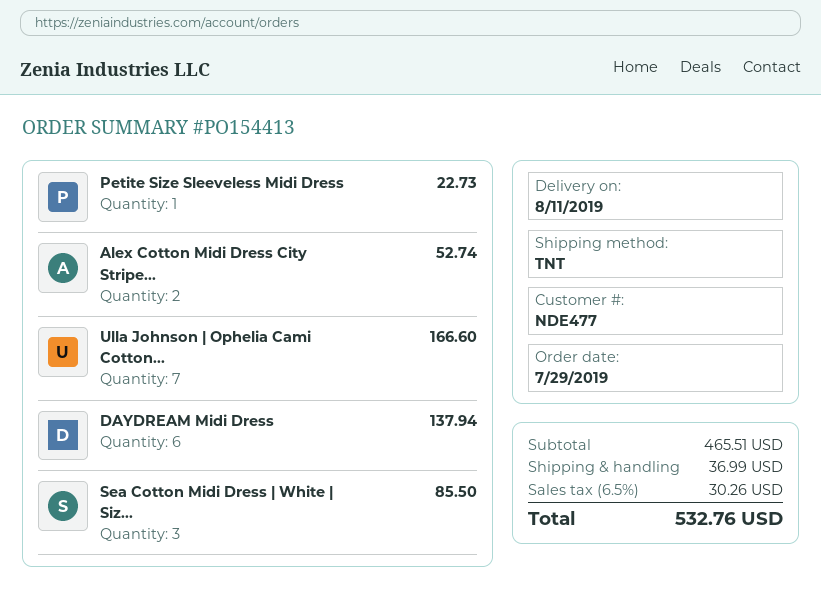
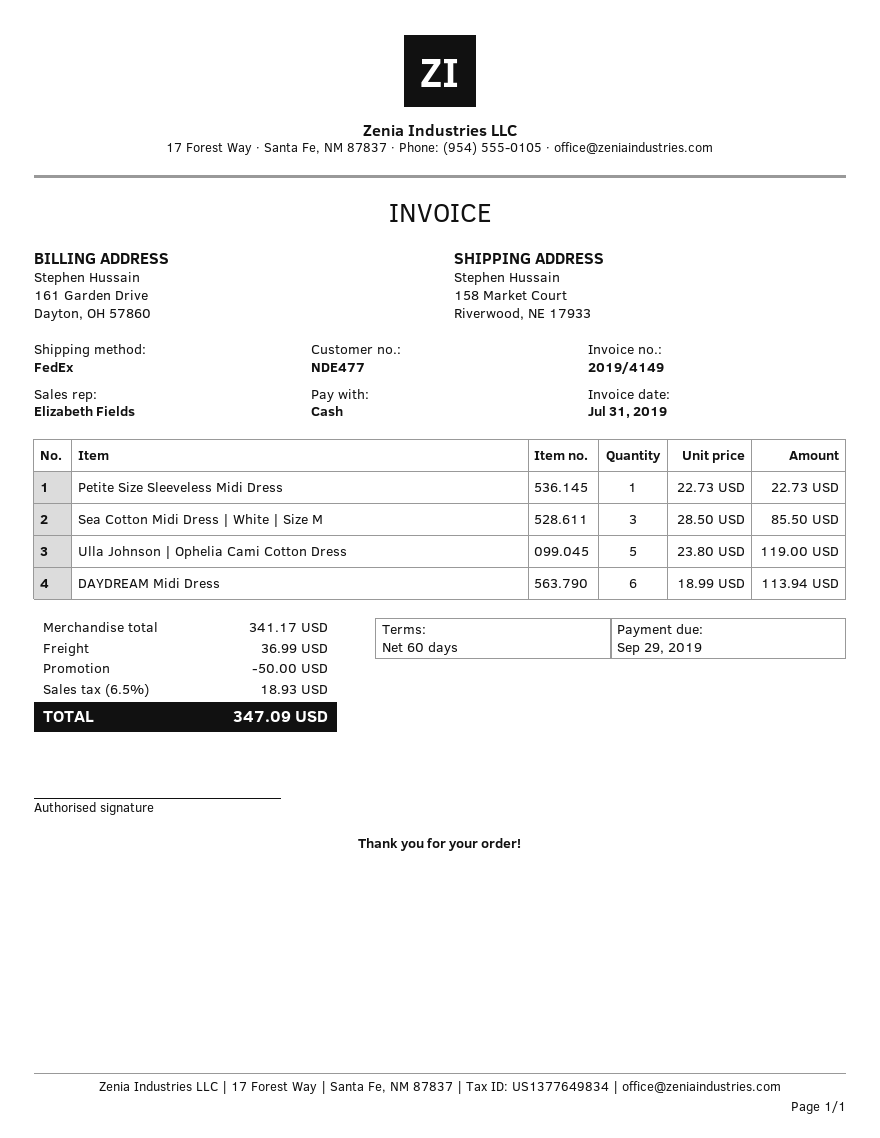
shipping method: TNT -> FedEx
Alex Cotton Midi Dress City Stripe...: 2 for 52.74 -> none
Ulla Johnson | Ophelia Cami Cotton...: 7 for 166.60 -> 5 for 119.00
DAYDREAM Midi Dress: 6 for 137.94 -> 6 for 113.94
subtotal: 465.51 -> 341.17
discount: none -> 50.00
tax: 6.5% = 30.26 -> 6.5% = 18.93
total: 532.76 -> 347.09

